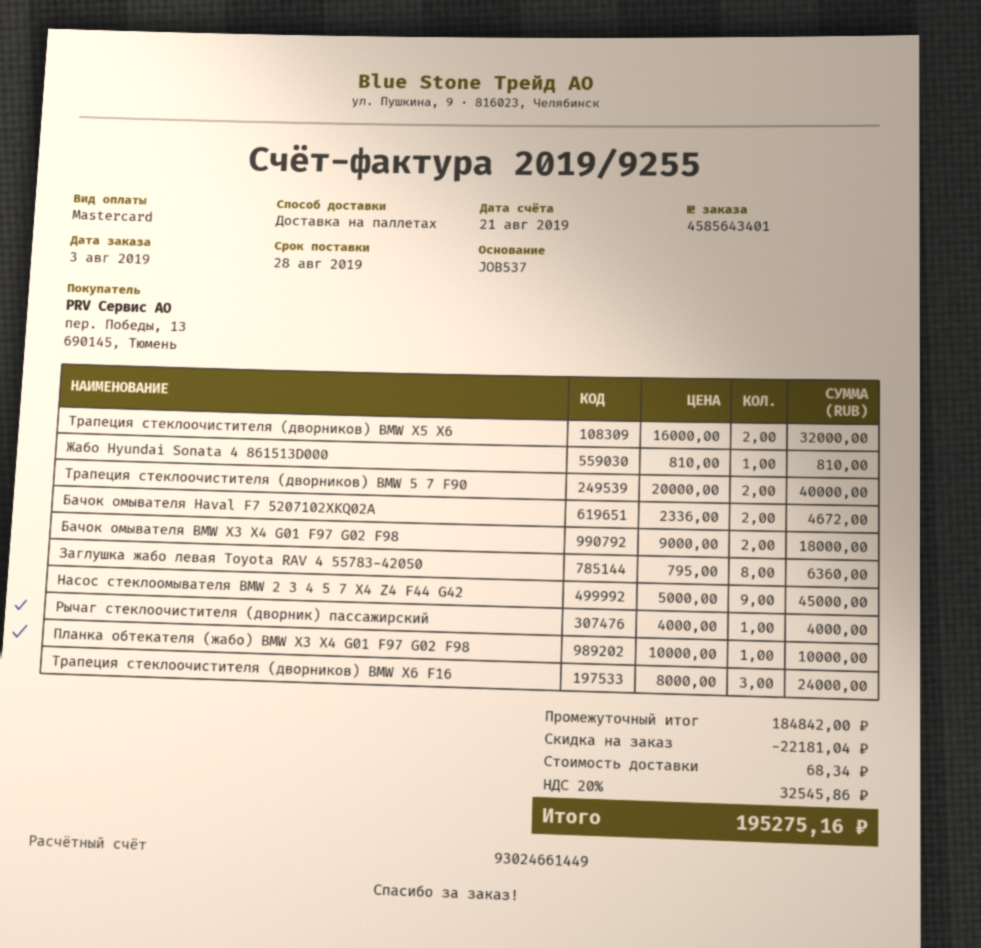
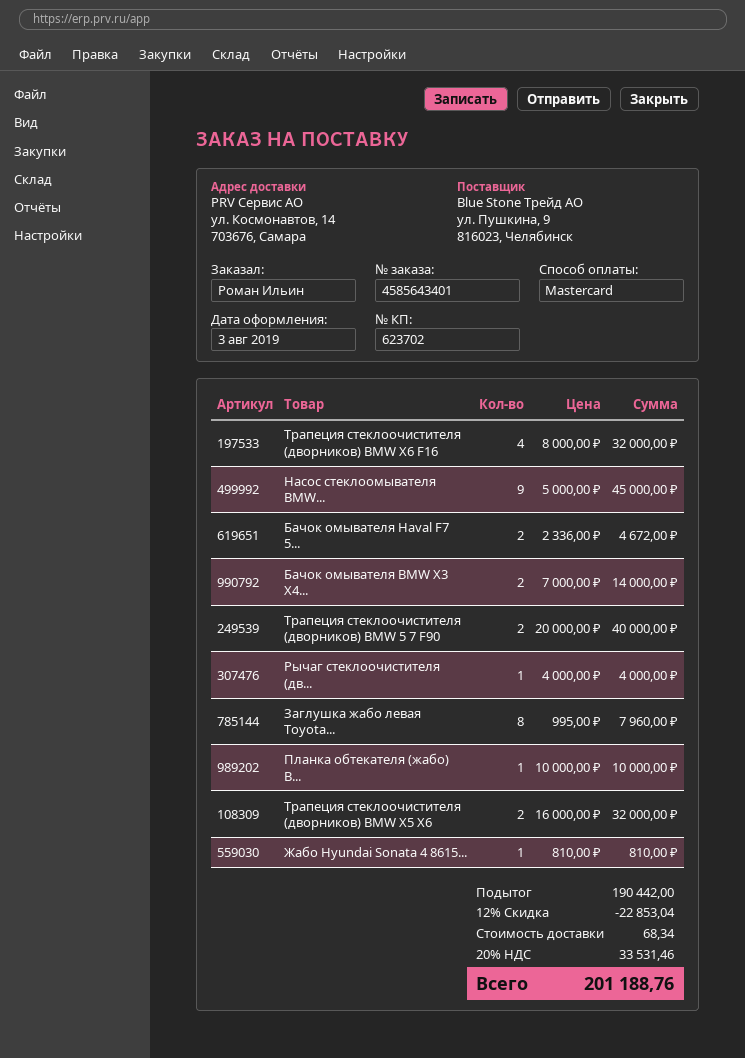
Бачок омывателя BMW X3 X4 G01 F97 G02 F98: 2 x 9000.00 = 18000.00 -> 2 x 7000.00 = 14000.00
Заглушка жабо левая Toyota RAV 4 55783-42050: 8 x 795.00 = 6360.00 -> 8 x 995.00 = 7960.00
Трапеция стеклоочистителя (дворников) BMW X6 F16: 3 x 8000.00 = 24000.00 -> 4 x 8000.00 = 32000.00
subtotal: 184842.00 -> 190442.00
discount: 22181.04 -> 22853.04
tax: 20% = 32545.86 -> 20% = 33531.46
total: 195275.16 -> 201188.76

